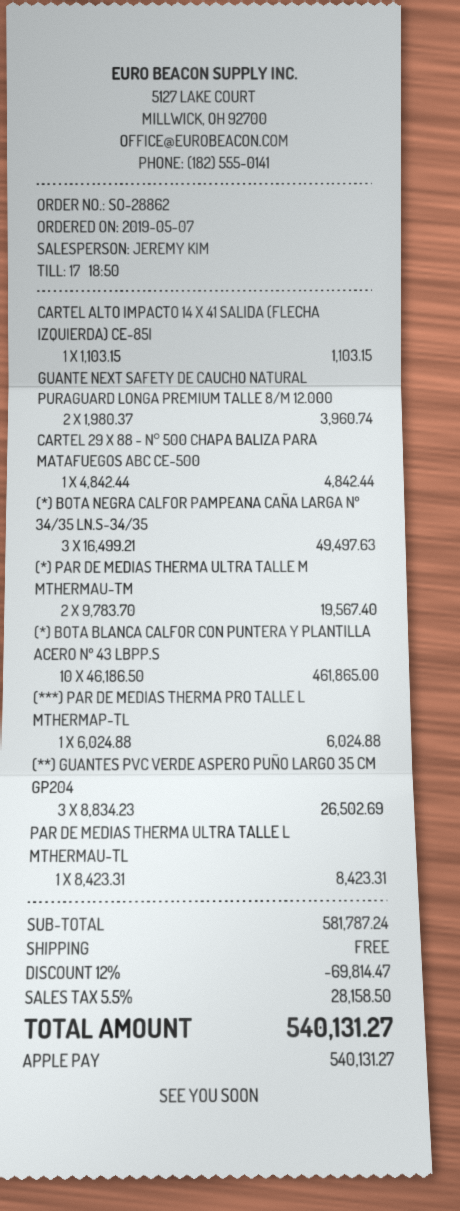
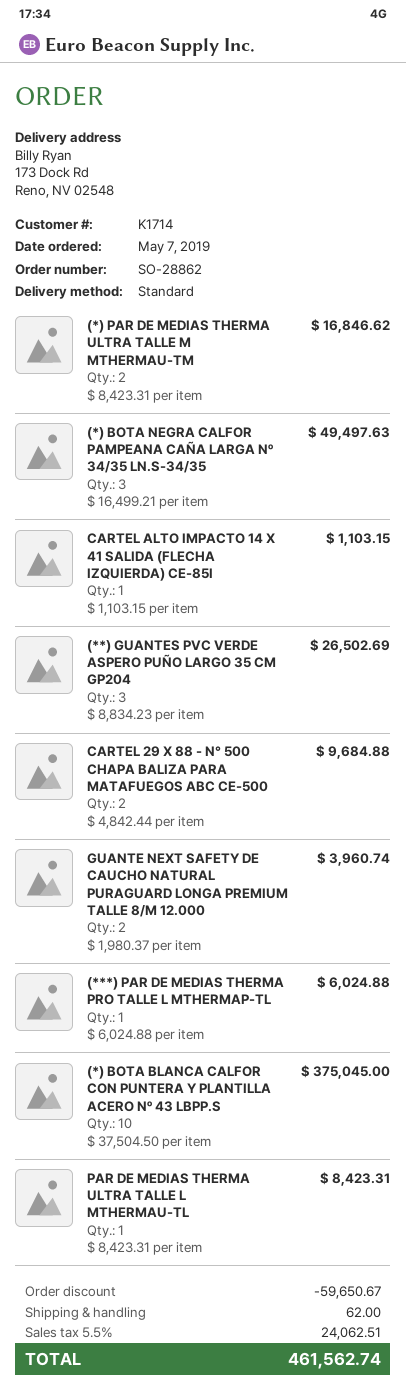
CARTEL 29 X 88 - N° 500 CHAPA BALIZA PARA MATAFUEGOS ABC CE-500: 1 x 4842.44 = 4842.44 -> 2 x 4842.44 = 9684.88
(*) PAR DE MEDIAS THERMA ULTRA TALLE M MTHERMAU-TM: 2 x 9783.70 = 19567.40 -> 2 x 8423.31 = 16846.62
(*) BOTA BLANCA CALFOR CON PUNTERA Y PLANTILLA ACERO Nº 43 LBPP.S: 10 x 46186.50 = 461865.00 -> 10 x 37504.50 = 375045.00
discount: 69814.47 -> 59650.67
shipping: 0.00 -> 62.00
tax: 5.5% = 28158.50 -> 5.5% = 24062.51
total: 540131.27 -> 461562.74

